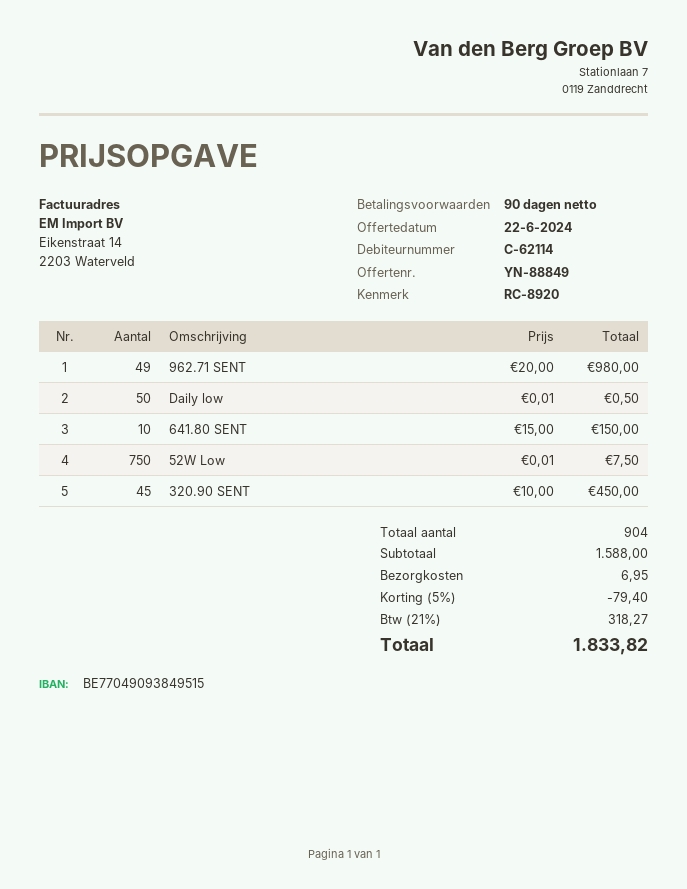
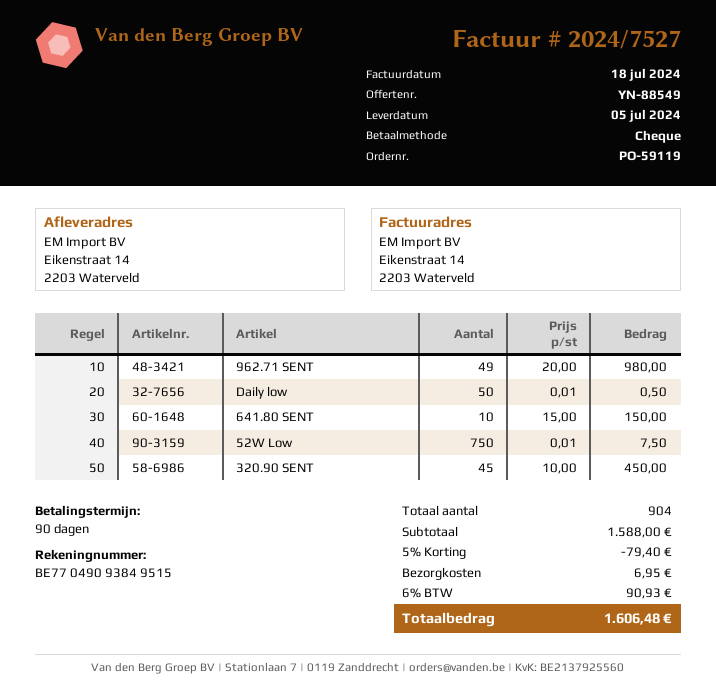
quote number: YN-88849 -> YN-88549
tax: 21% = 318.27 -> 6% = 90.93
total: 1833.82 -> 1606.48

